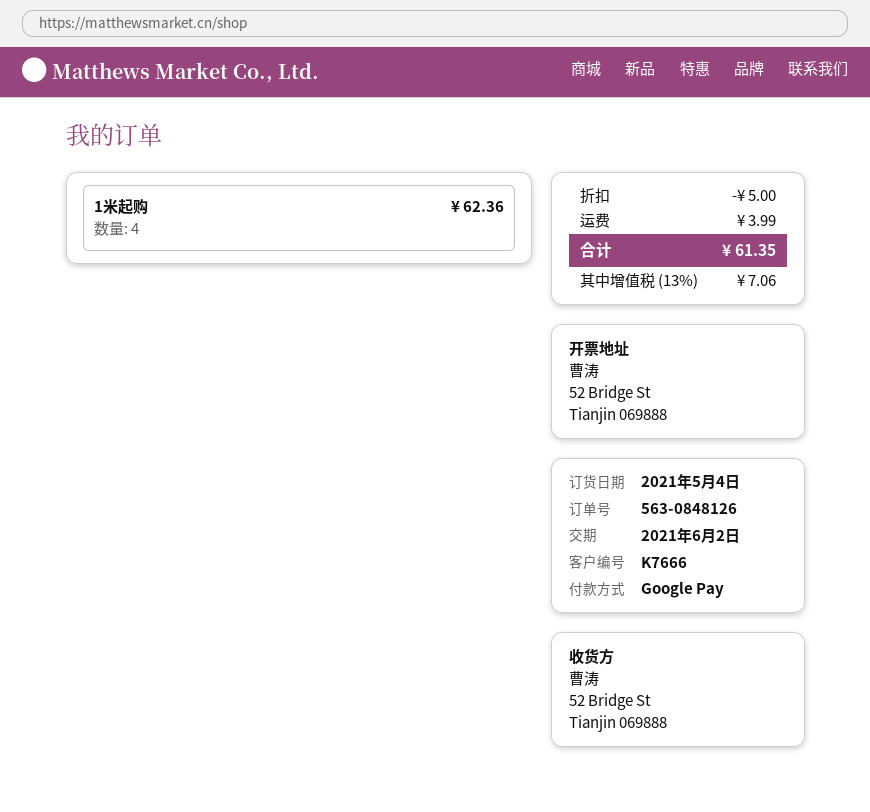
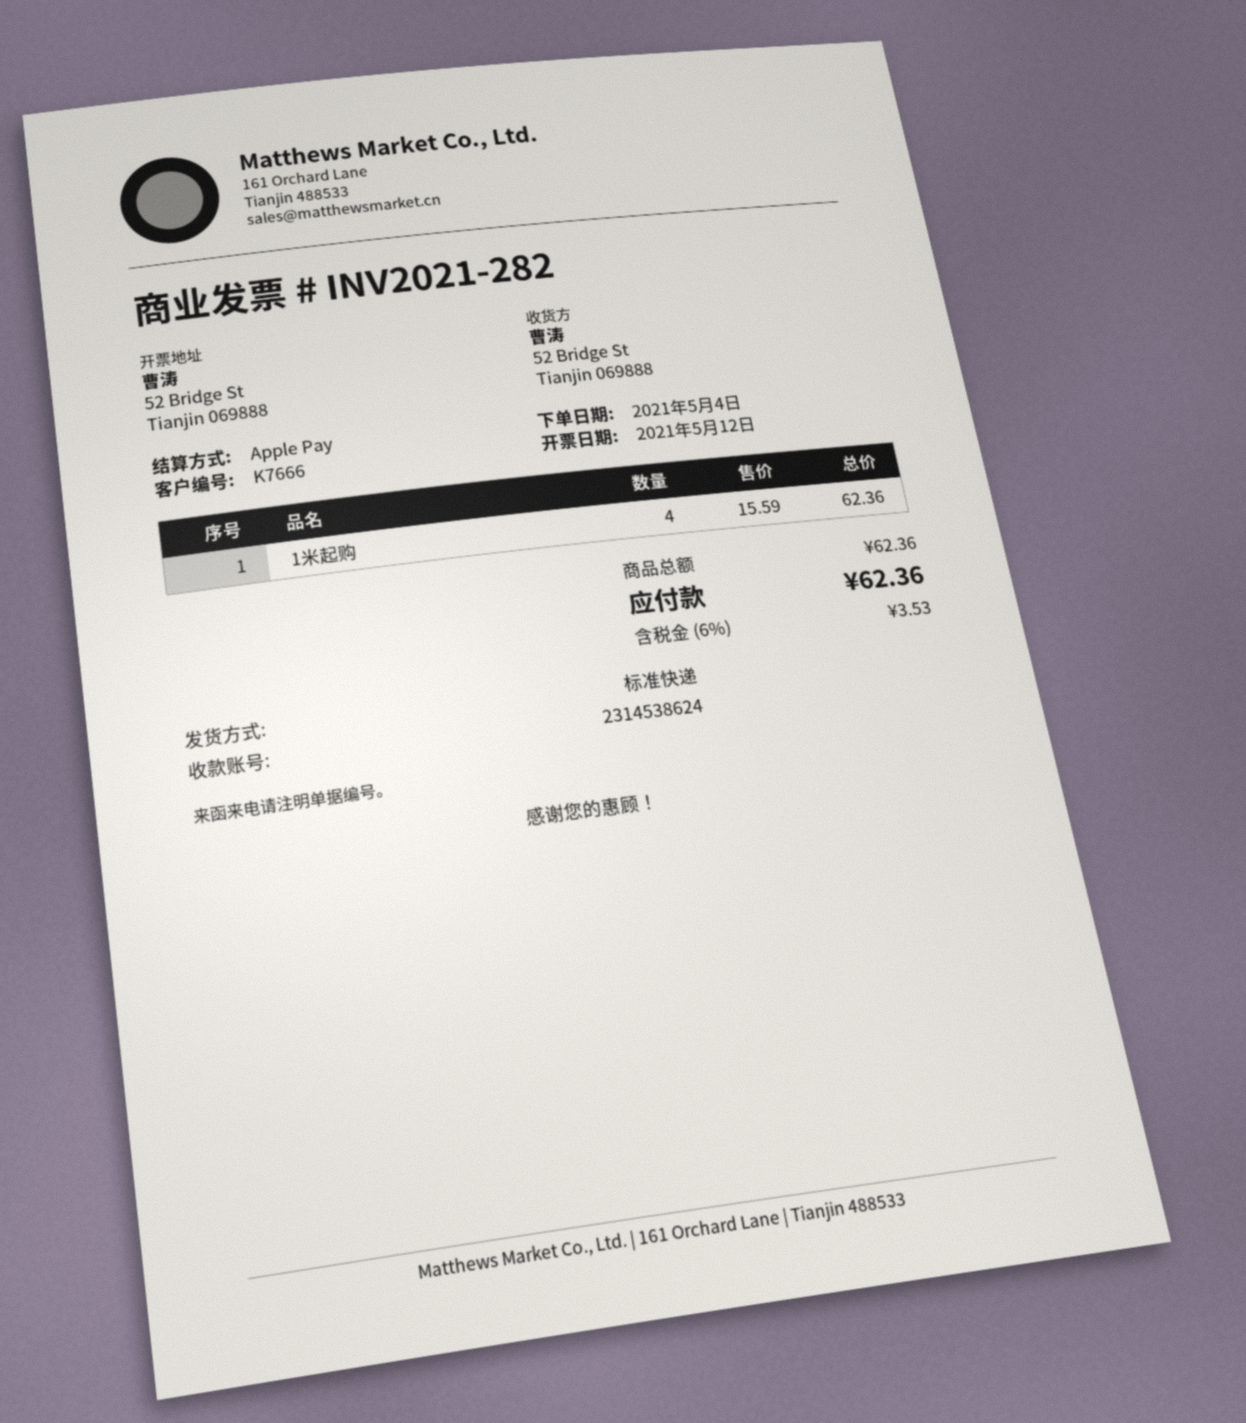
payment method: Google Pay -> Apple Pay
discount: 5.00 -> none
shipping: 3.99 -> none
tax: 13% = 7.06 -> 6% = 3.53
total: 61.35 -> 62.36

